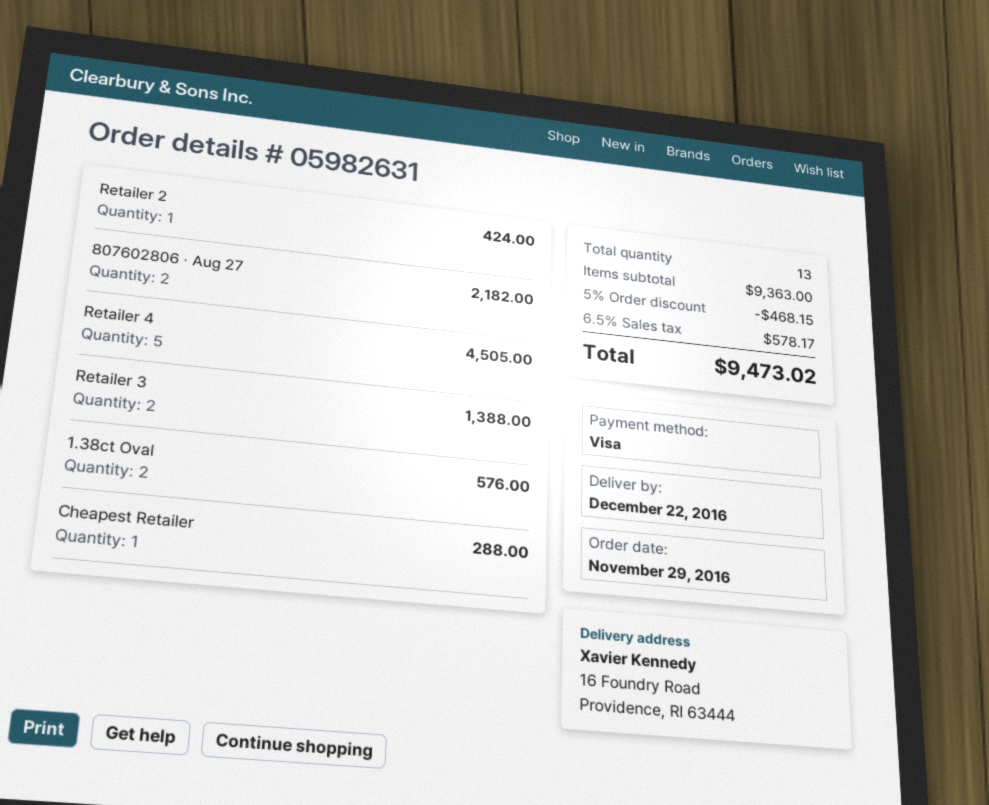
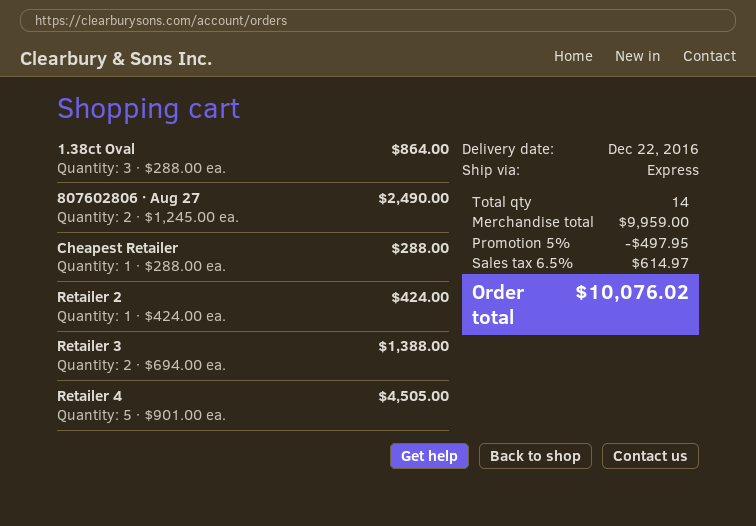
807602806 · Aug 27: 2 for 2182.00 -> 2 for 2490.00
1.38ct Oval: 2 for 576.00 -> 3 for 864.00
total quantity: 13 -> 14
subtotal: 9363.00 -> 9959.00
discount: 5% = 468.15 -> 5% = 497.95
tax: 6.5% = 578.17 -> 6.5% = 614.97
total: 9473.02 -> 10076.02

